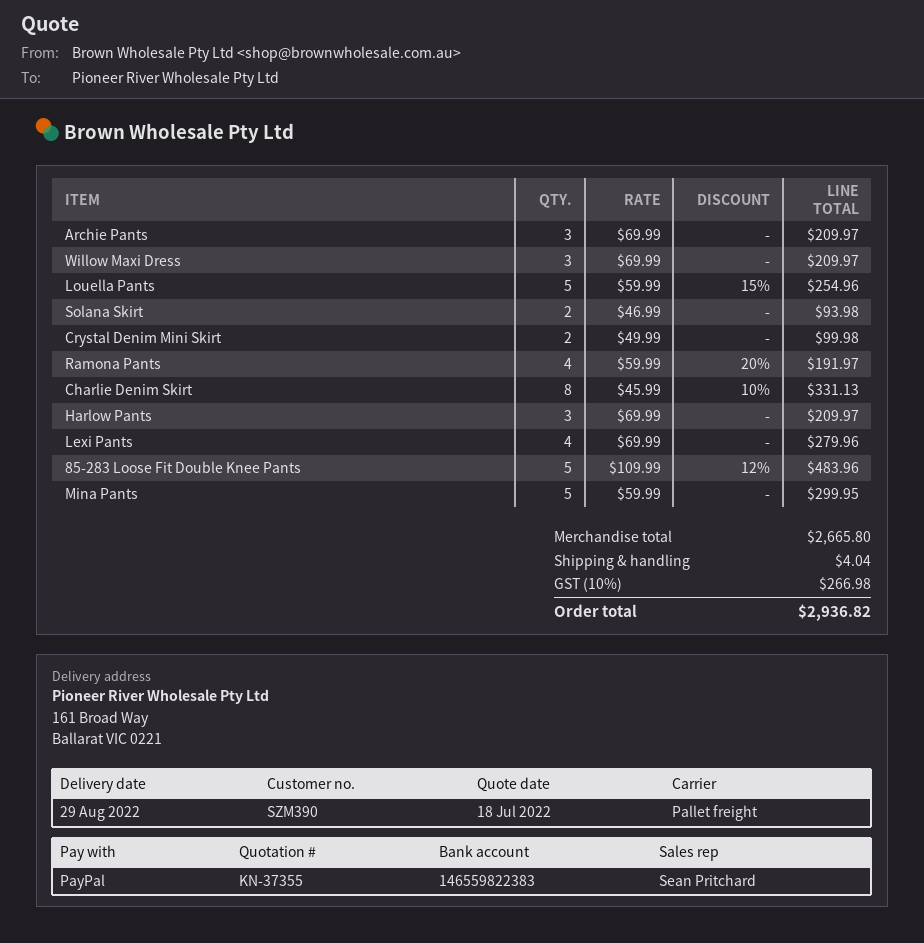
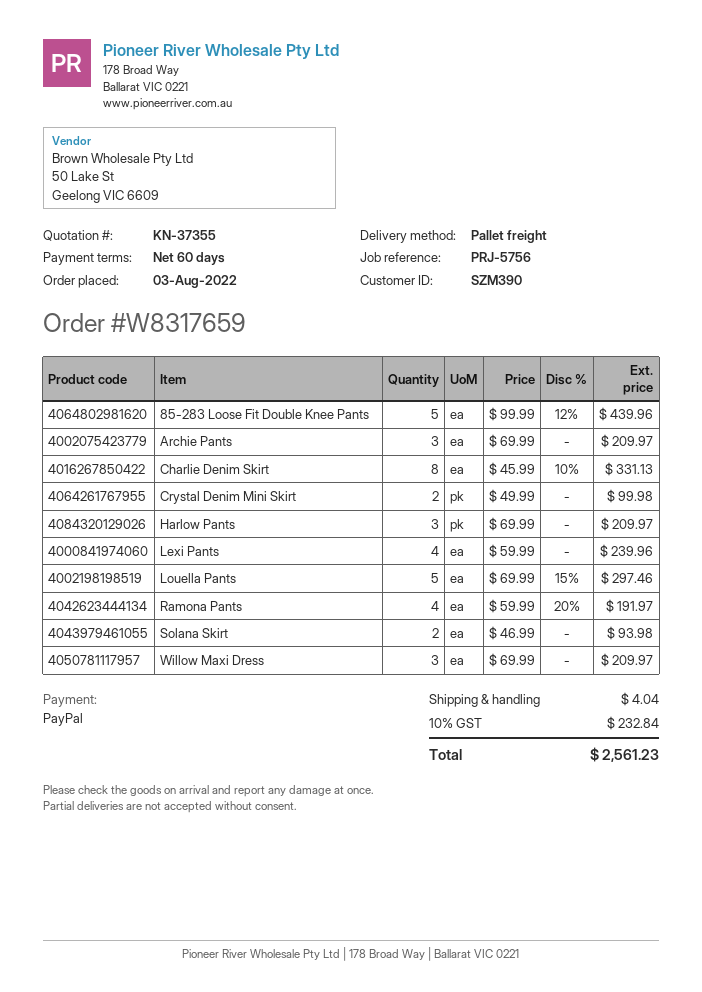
Louella Pants: 5 x 59.99 - 15% = 254.96 -> 5 x 69.99 - 15% = 297.46
Lexi Pants: 4 x 69.99 = 279.96 -> 4 x 59.99 = 239.96
85-283 Loose Fit Double Knee Pants: 5 x 109.99 - 12% = 483.96 -> 5 x 99.99 - 12% = 439.96
Mina Pants: 5 x 59.99 = 299.95 -> none
tax: 10% = 266.98 -> 10% = 232.84
total: 2936.82 -> 2561.23

